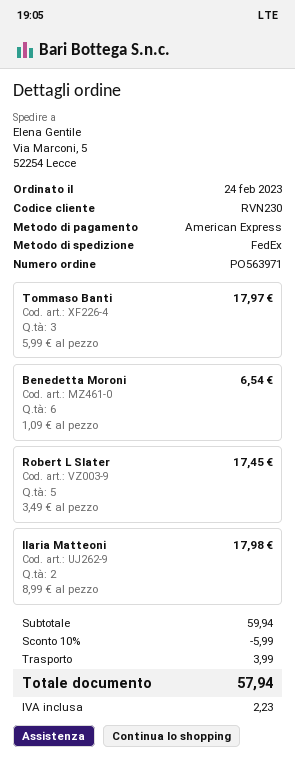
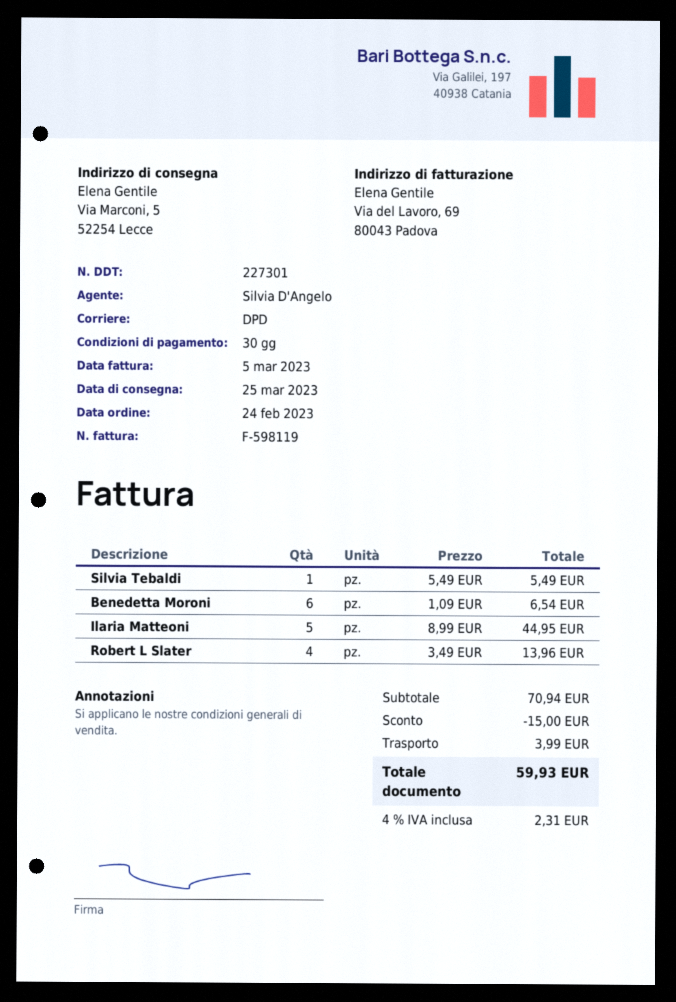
shipping method: FedEx -> DPD
Tommaso Banti: 3 x 5.99 = 17.97 -> none
Robert L Slater: 5 x 3.49 = 17.45 -> 4 x 3.49 = 13.96
Ilaria Matteoni: 2 x 8.99 = 17.98 -> 5 x 8.99 = 44.95
Silvia Tebaldi: none -> 1 x 5.49 = 5.49
subtotal: 59.94 -> 70.94
discount: 5.99 -> 15.00
tax: 2.23 -> 2.31
total: 57.94 -> 59.93

